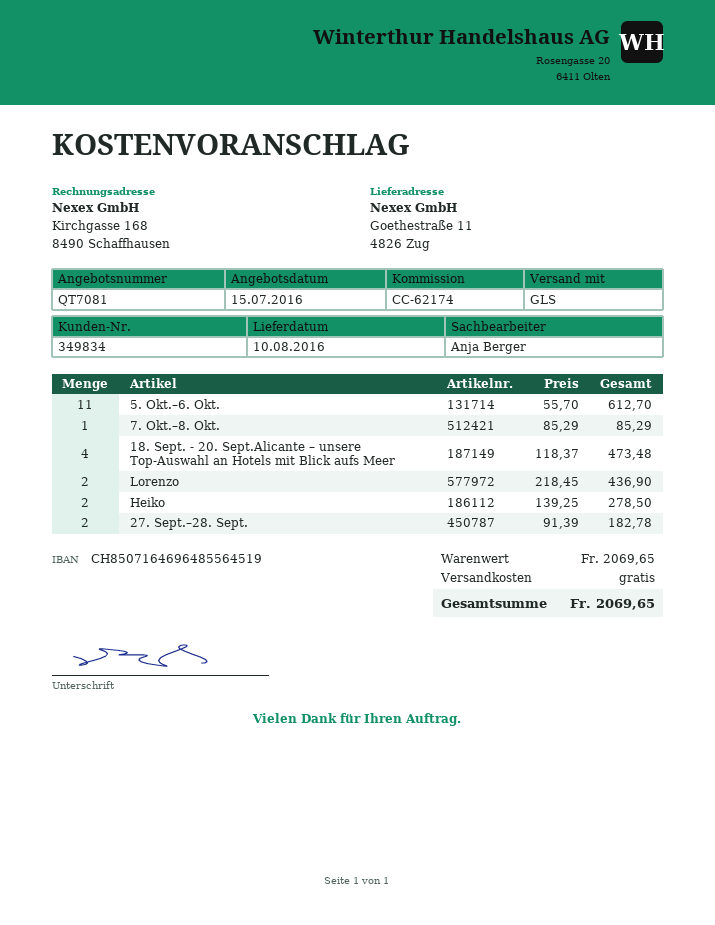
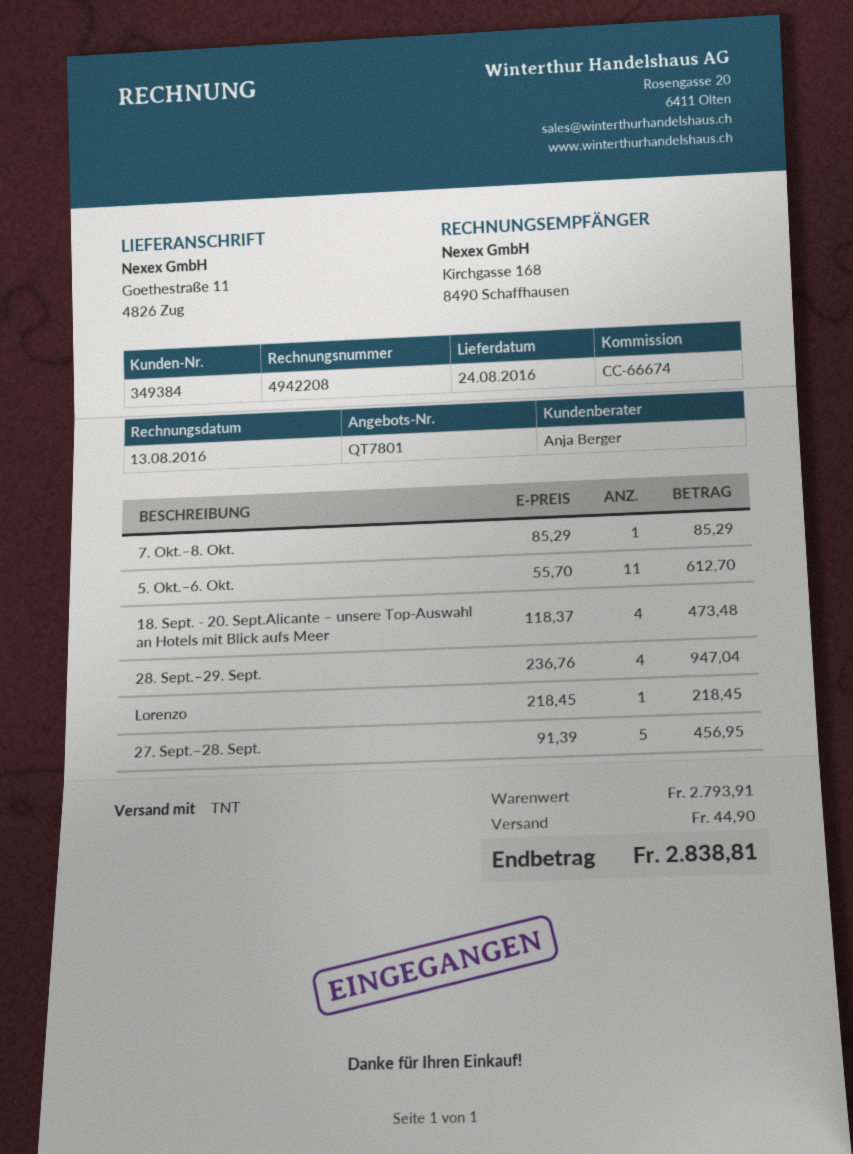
quote number: QT7081 -> QT7801
delivery date: 2016-08-10 -> 2016-08-24
customer number: 349834 -> 349384
reference: CC-62174 -> CC-66674
shipping method: GLS -> TNT
Lorenzo: 2 x 218.45 = 436.90 -> 1 x 218.45 = 218.45
Heiko: 2 x 139.25 = 278.50 -> none
27. Sept.–28. Sept.: 2 x 91.39 = 182.78 -> 5 x 91.39 = 456.95
28. Sept.–29. Sept.: none -> 4 x 236.76 = 947.04
subtotal: 2069.65 -> 2793.91
shipping: 0.00 -> 44.90
total: 2069.65 -> 2838.81

